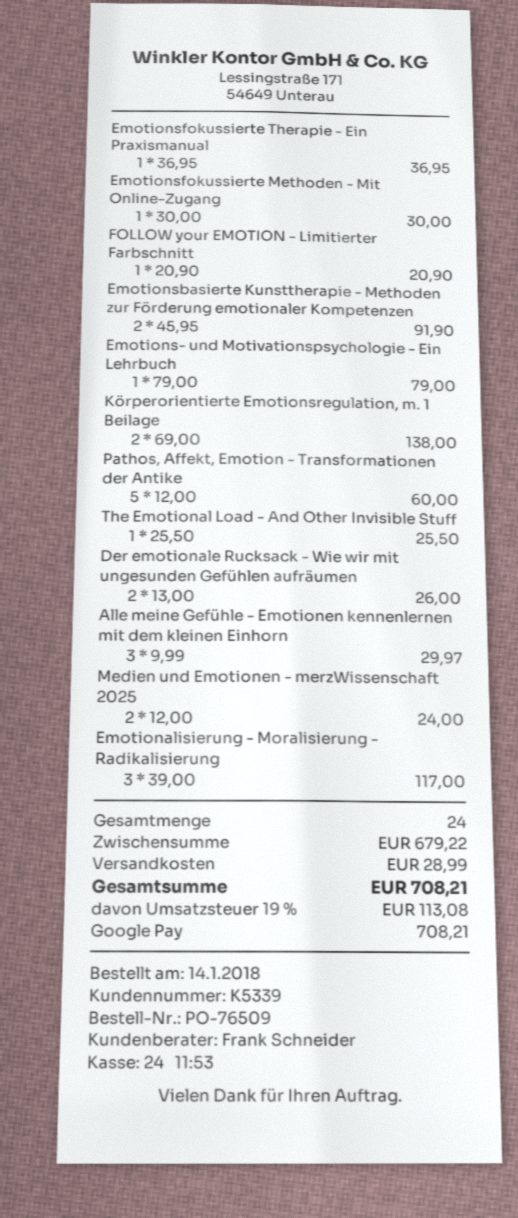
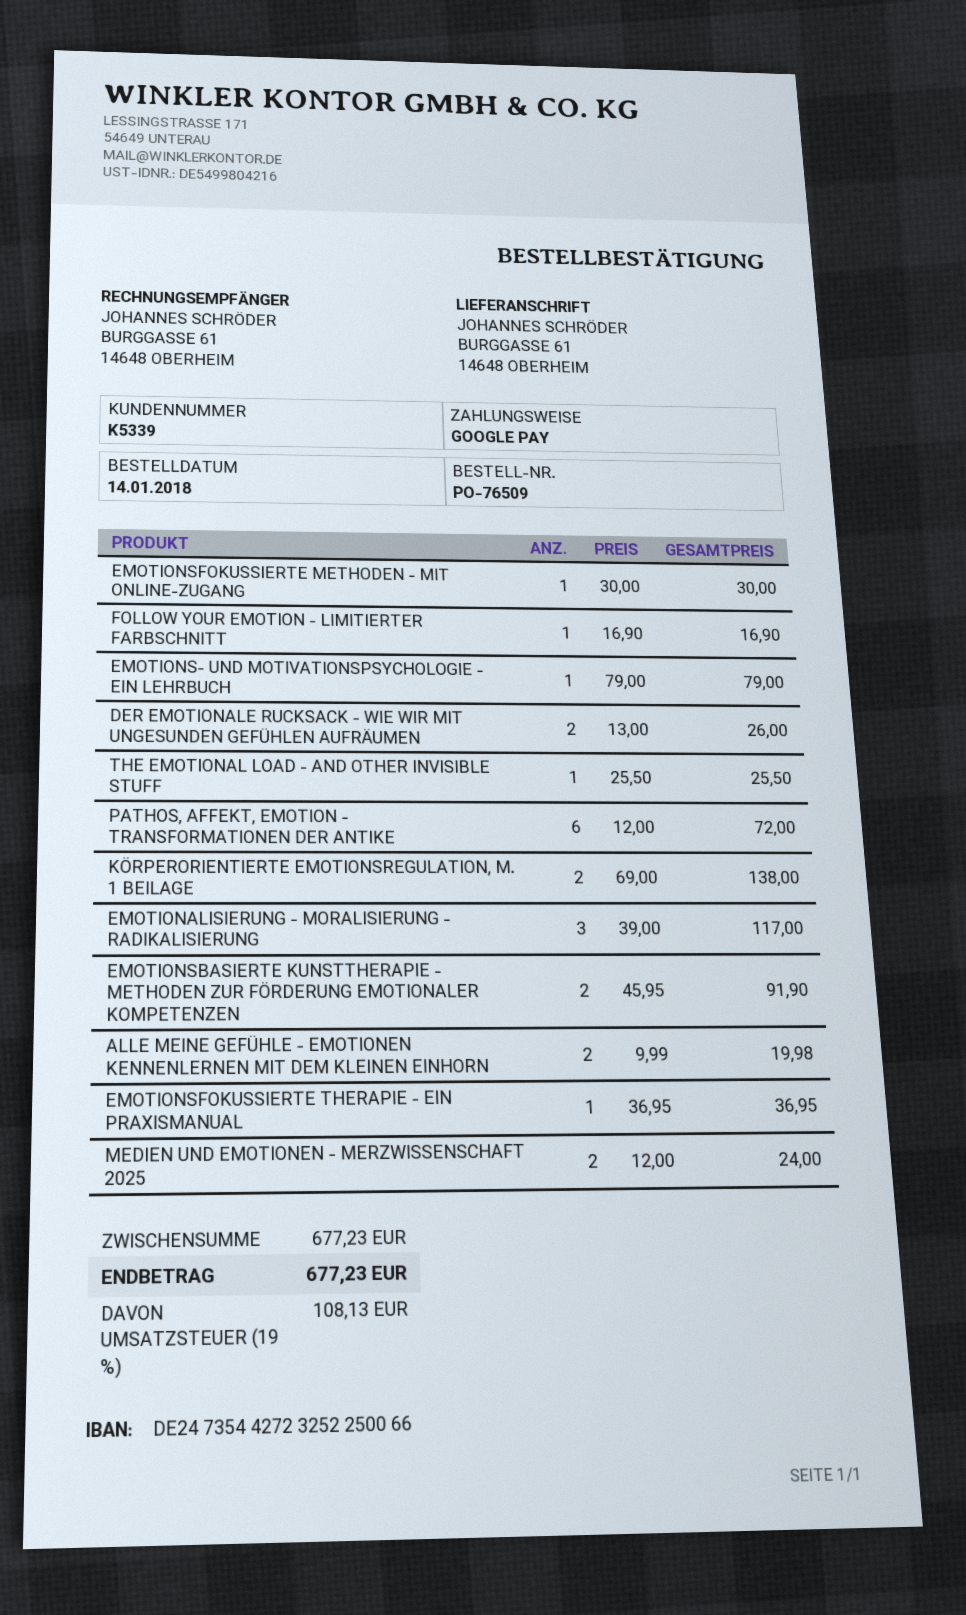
FOLLOW your EMOTION - Limitierter Farbschnitt: 1 x 20.90 = 20.90 -> 1 x 16.90 = 16.90
Pathos, Affekt, Emotion - Transformationen der Antike: 5 x 12.00 = 60.00 -> 6 x 12.00 = 72.00
Alle meine Gefühle - Emotionen kennenlernen mit dem kleinen Einhorn: 3 x 9.99 = 29.97 -> 2 x 9.99 = 19.98
subtotal: 679.22 -> 677.23
shipping: 28.99 -> none
tax: 19% = 113.08 -> 19% = 108.13
total: 708.21 -> 677.23

